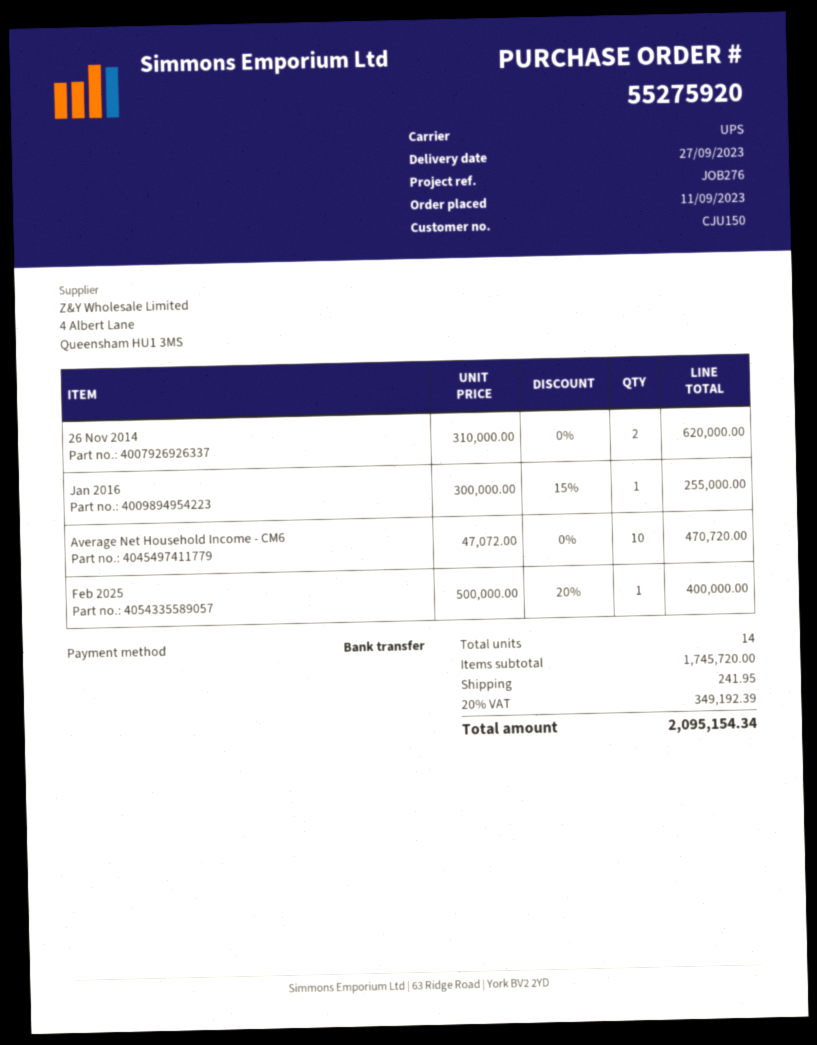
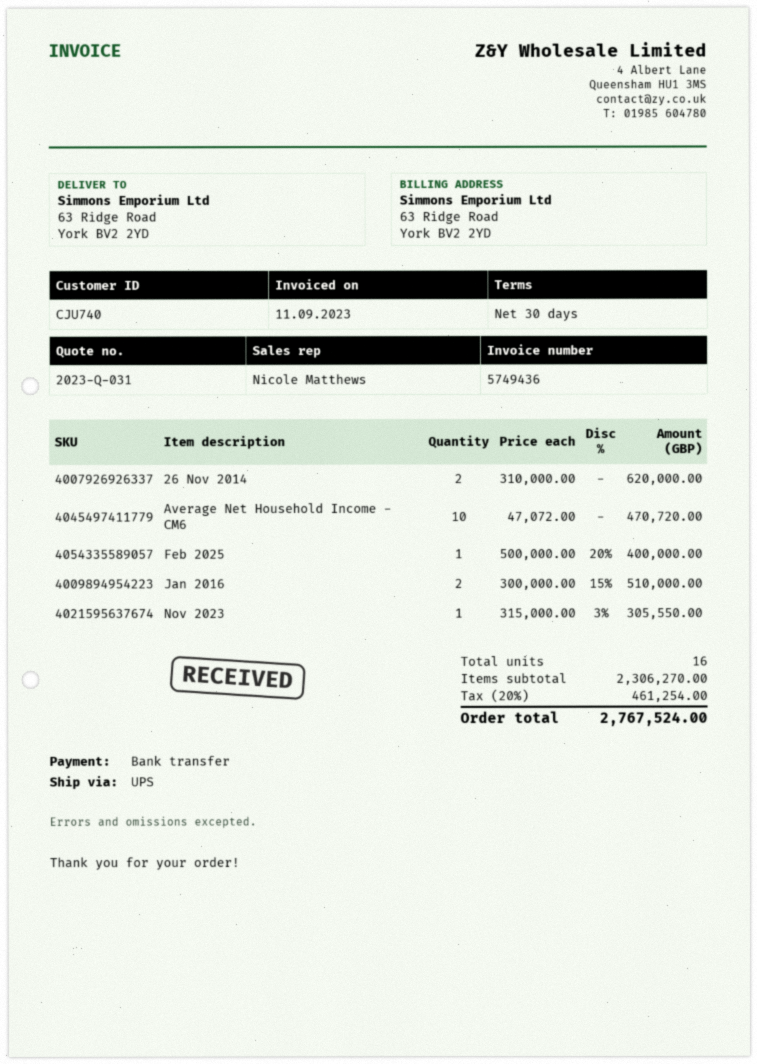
customer number: CJU150 -> CJU740
Jan 2016: 1 x 300000.00 - 15% = 255000.00 -> 2 x 300000.00 - 15% = 510000.00
Nov 2023: none -> 1 x 315000.00 - 3% = 305550.00
total quantity: 14 -> 16
subtotal: 1745720.00 -> 2306270.00
shipping: 241.95 -> none
tax: 20% = 349192.39 -> 20% = 461254.00
total: 2095154.34 -> 2767524.00

